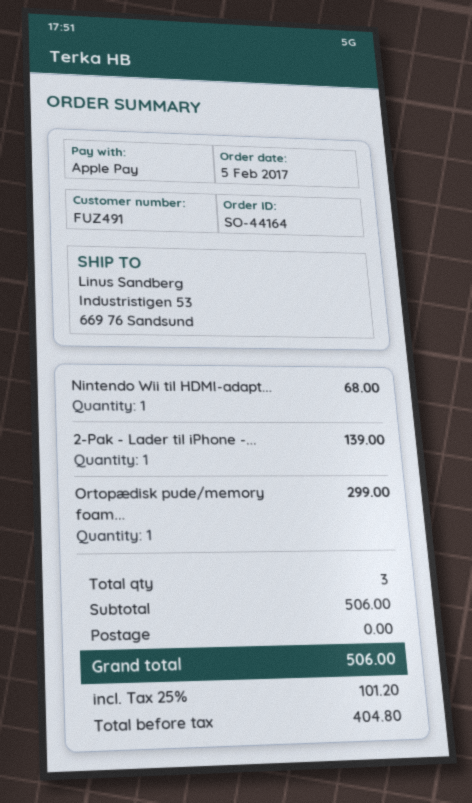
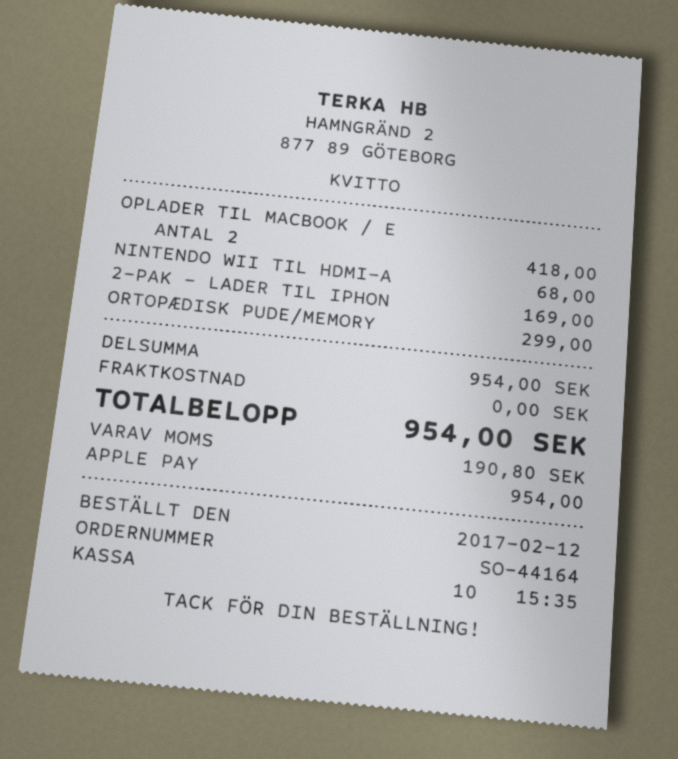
order date: 2017-02-05 -> 2017-02-12
2-Pak - Lader til iPhone -...: 1 for 139.00 -> 1 for 169.00
OPLADER TIL MACBOOK / E: none -> 2 for 418.00
subtotal: 506.00 -> 954.00
tax: 101.20 -> 190.80
total: 506.00 -> 954.00

